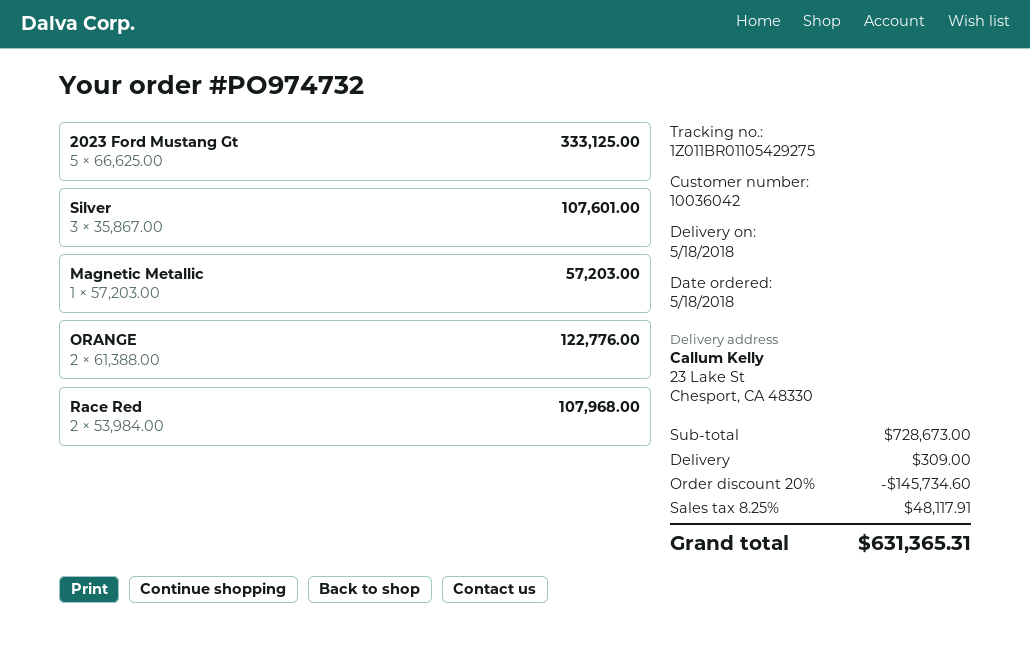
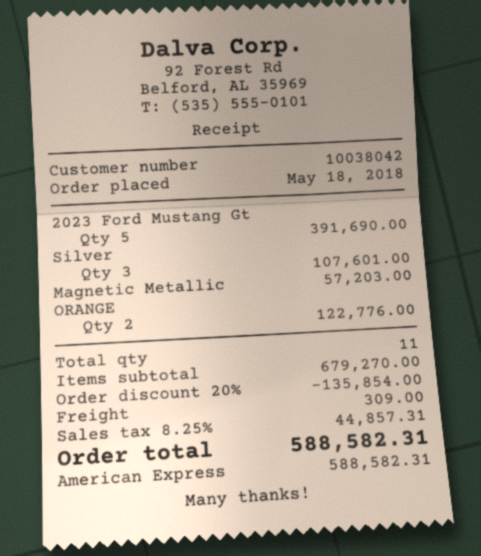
customer number: 10036042 -> 10038042
2023 Ford Mustang Gt: 5 for 333125.00 -> 5 for 391690.00
Race Red: 2 for 107968.00 -> none
subtotal: 728673.00 -> 679270.00
discount: 20% = 145734.60 -> 20% = 135854.00
tax: 8.25% = 48117.91 -> 8.25% = 44857.31
total: 631365.31 -> 588582.31

